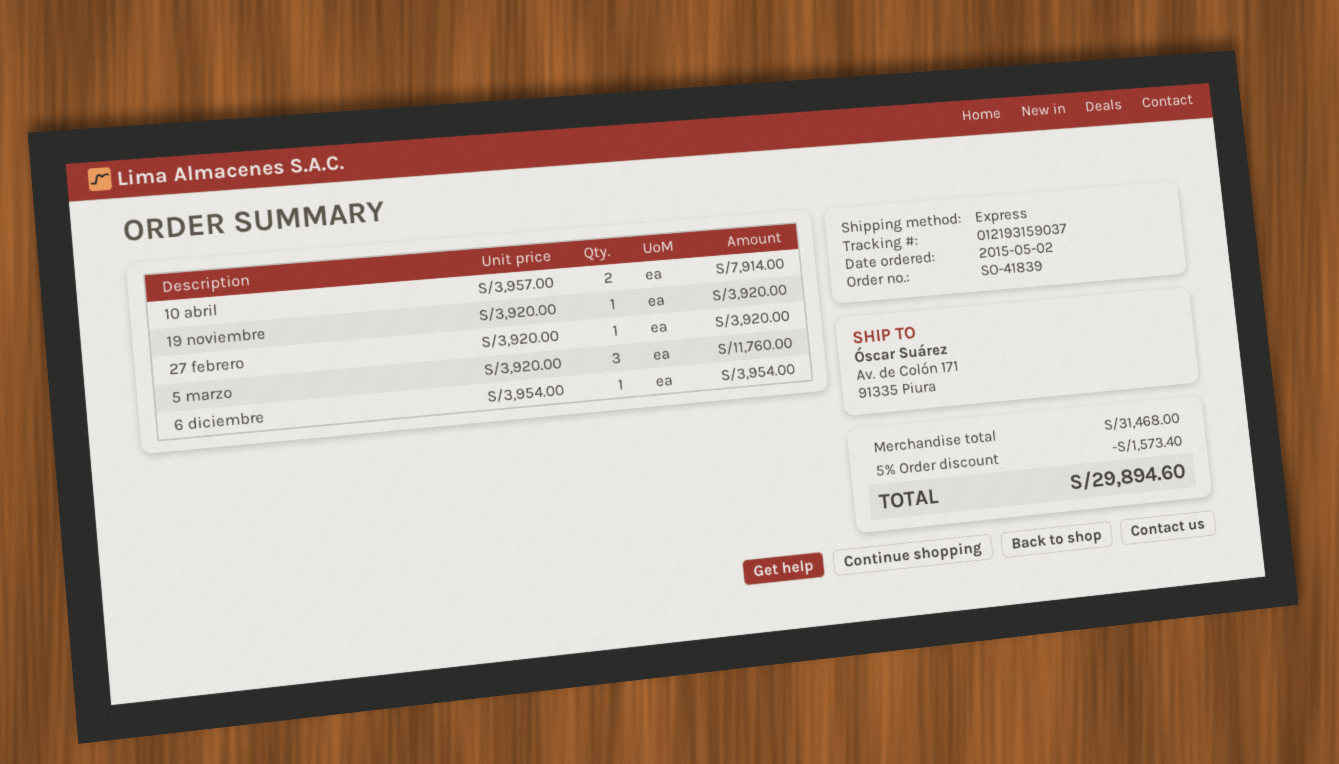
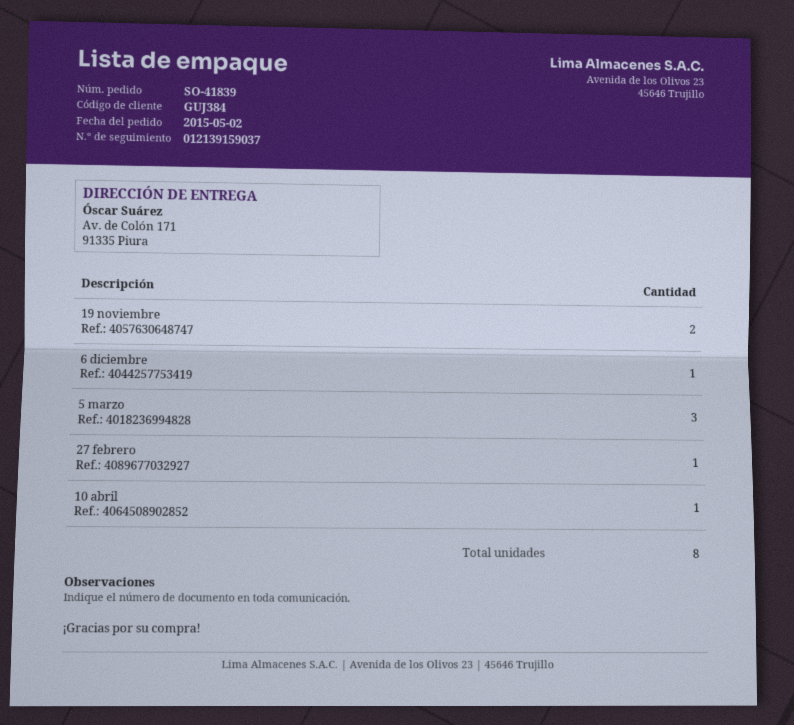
tracking number: 012193159037 -> 012139159037
10 abril: 2 -> 1
19 noviembre: 1 -> 2

